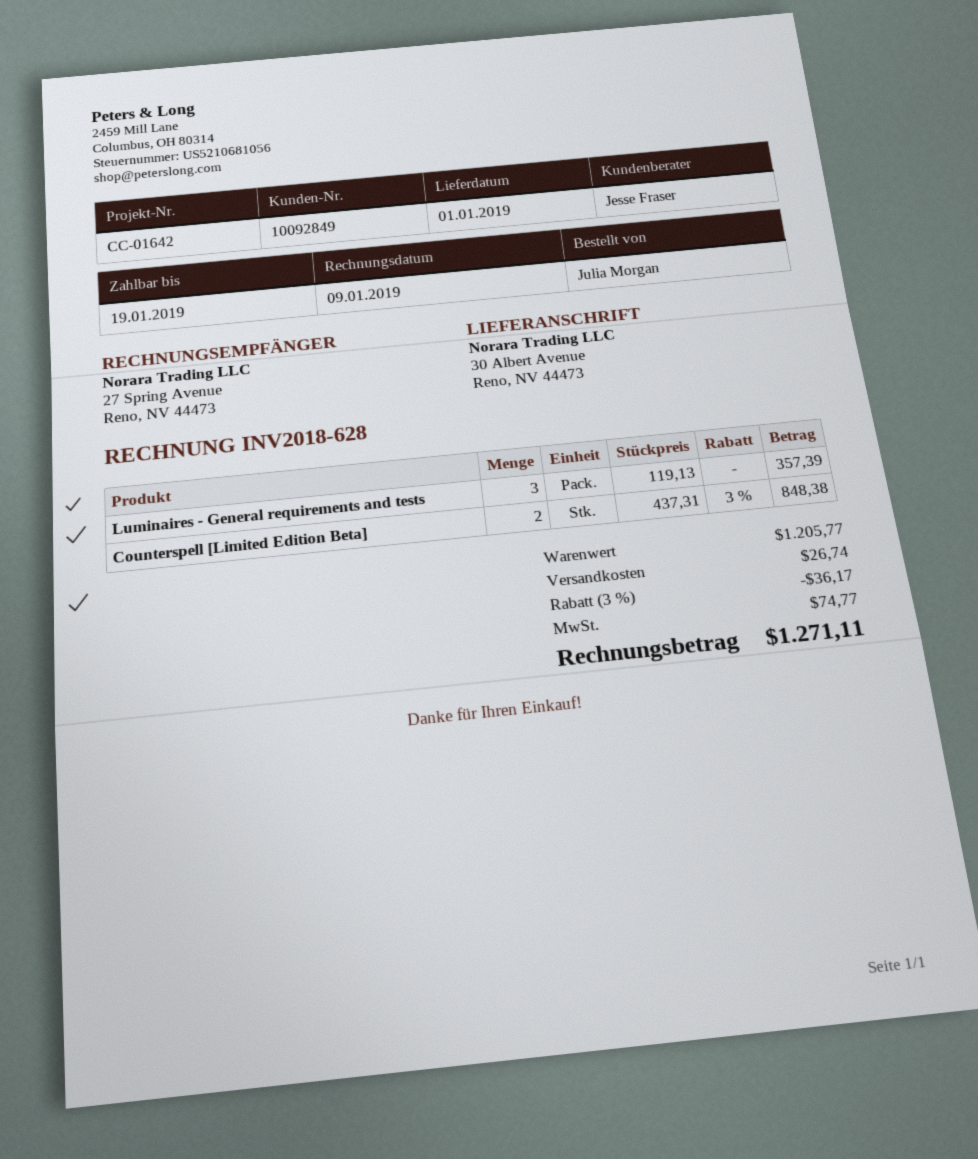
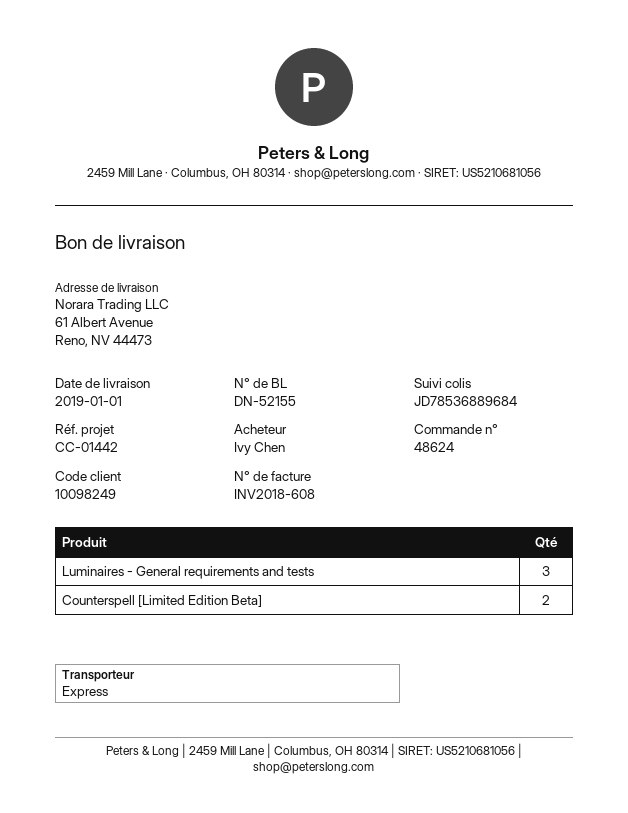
invoice number: INV2018-628 -> INV2018-608
customer number: 10092849 -> 10098249
reference: CC-01642 -> CC-01442
ordered by: Julia Morgan -> Ivy Chen
ship to: 30 Albert Avenue, Reno, NV 44473 -> 61 Albert Avenue, Reno, NV 44473

